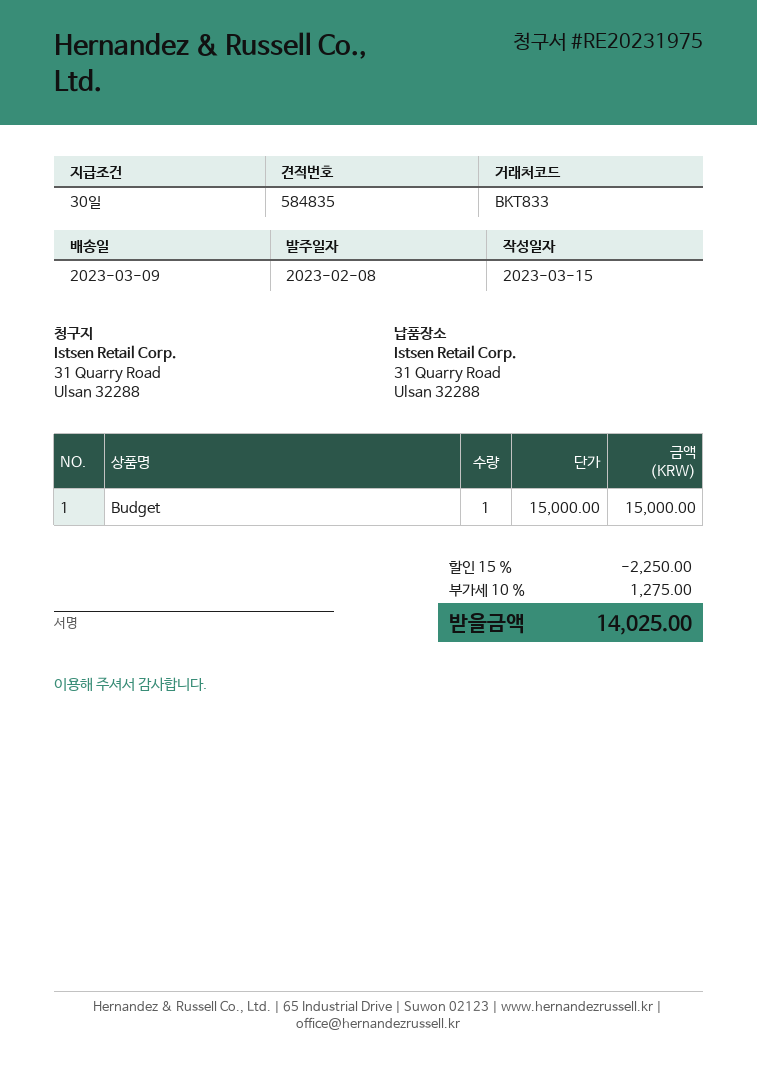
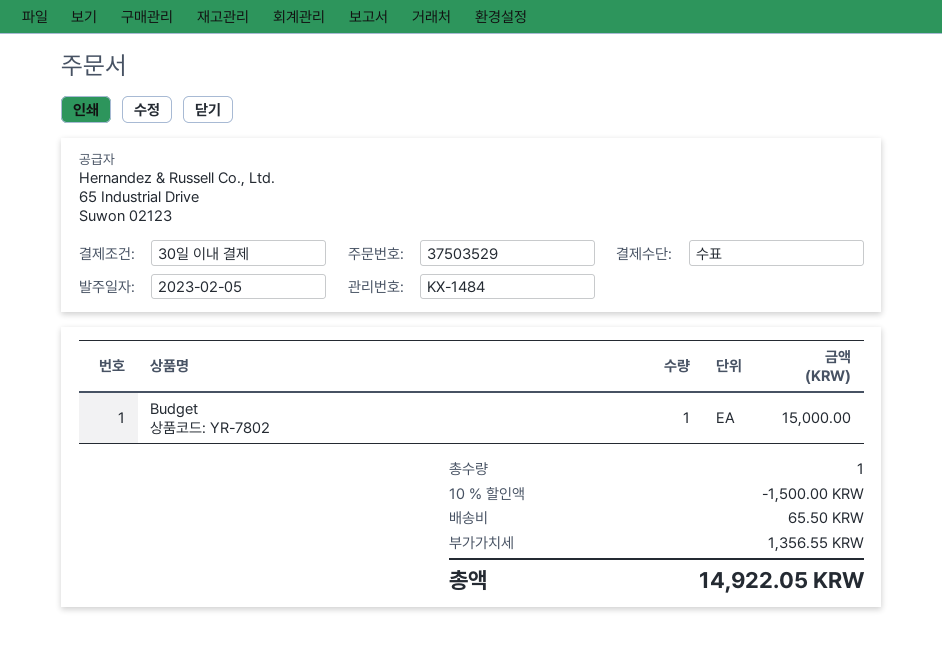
order date: 2023-02-08 -> 2023-02-05
discount: 15% = 2250.00 -> 10% = 1500.00
shipping: none -> 65.50
tax: 1275.00 -> 1356.55
total: 14025.00 -> 14922.05

